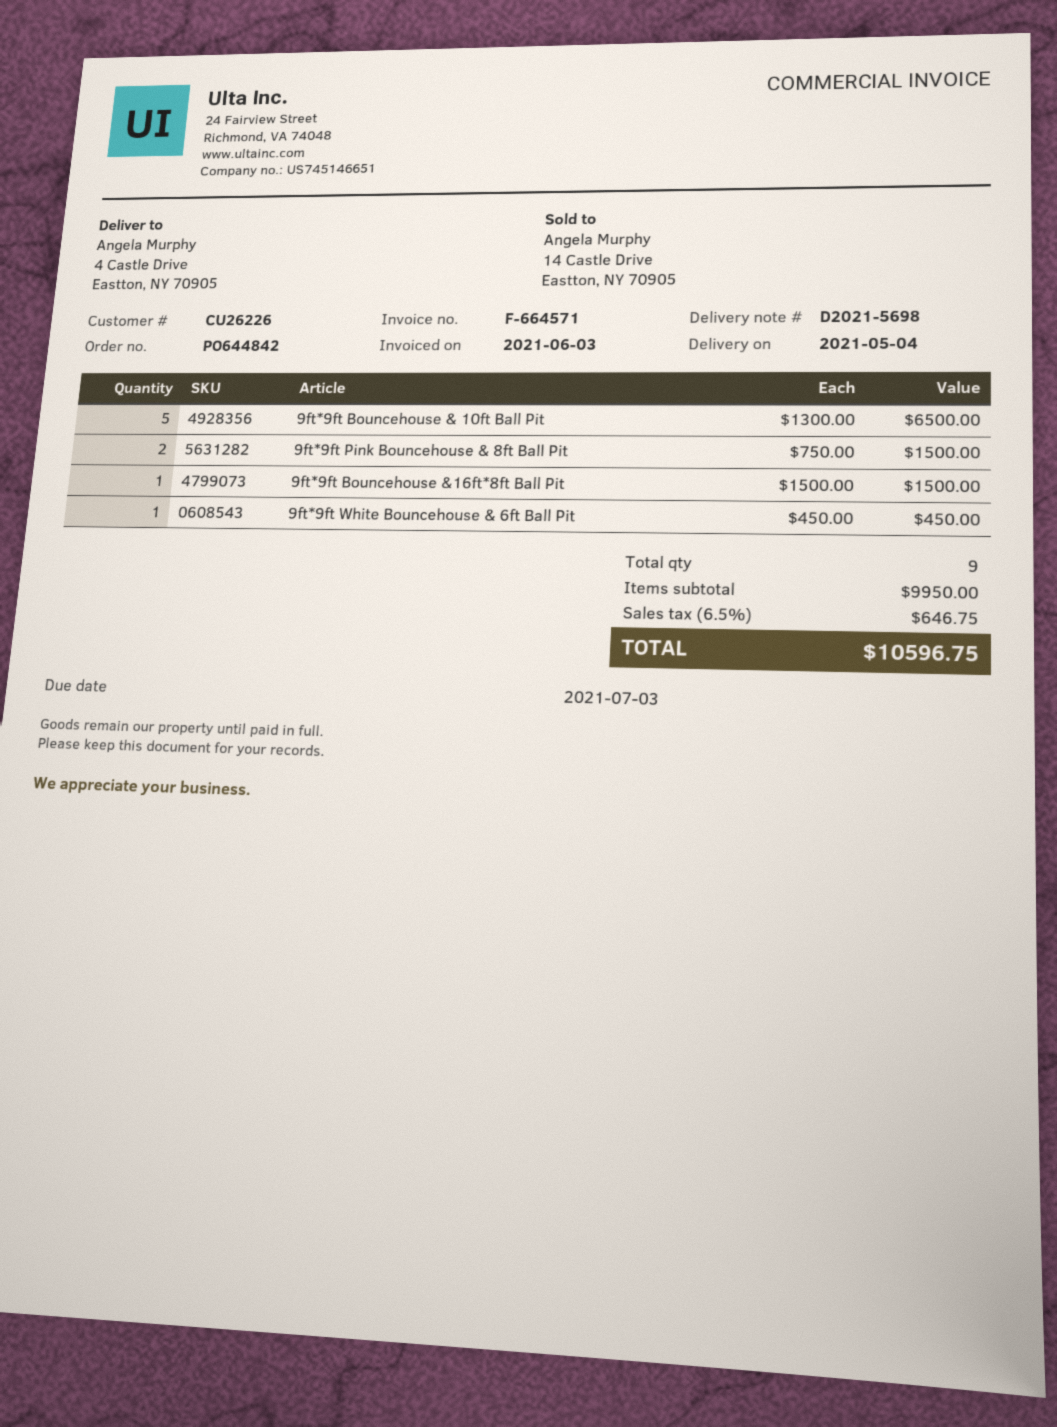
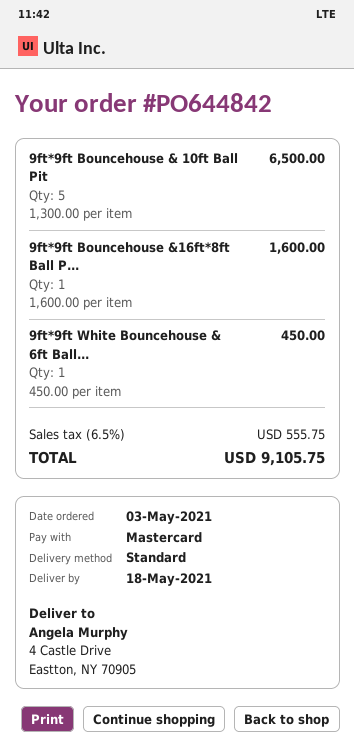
delivery date: 2021-05-04 -> 2021-05-18
9ft*9ft Pink Bouncehouse & 8ft Ball Pit: 2 x 750.00 = 1500.00 -> none
9ft*9ft Bouncehouse &16ft*8ft Ball Pit: 1 x 1500.00 = 1500.00 -> 1 x 1600.00 = 1600.00
tax: 6.5% = 646.75 -> 6.5% = 555.75
total: 10596.75 -> 9105.75

